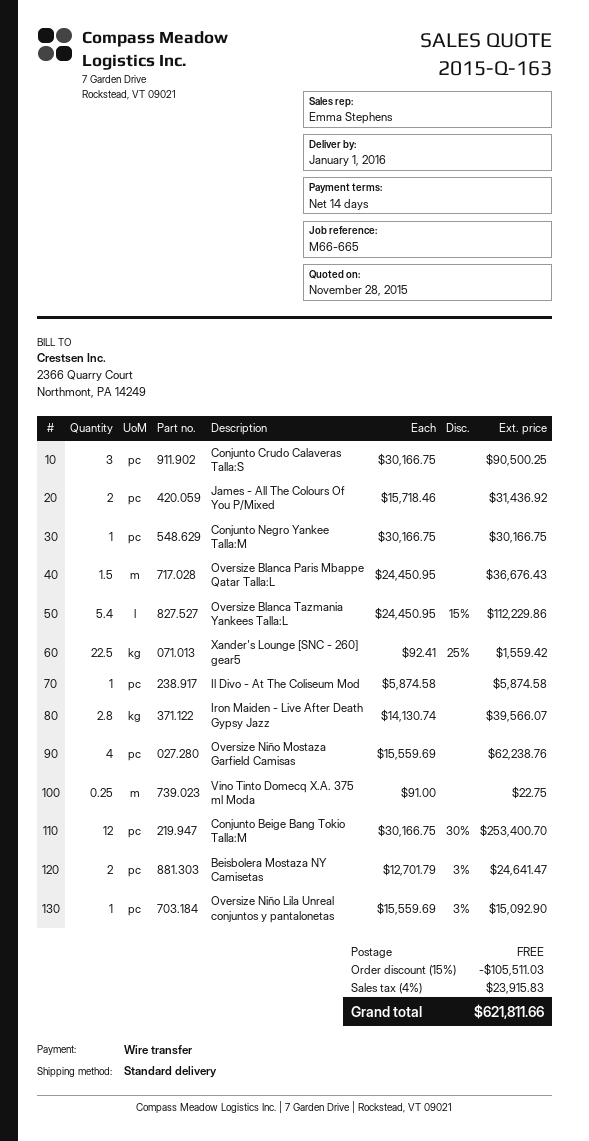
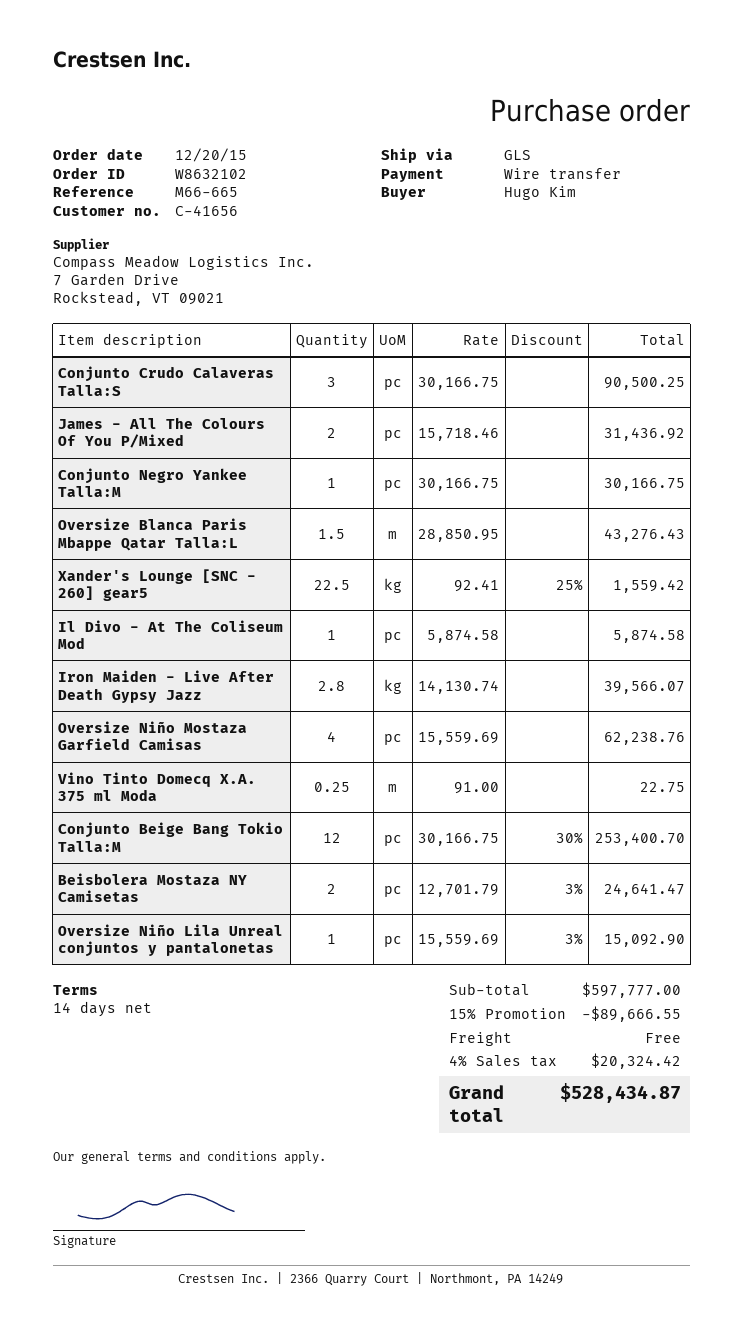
shipping method: standard -> GLS
Oversize Blanca Paris Mbappe Qatar Talla:L: 1.5 x 24450.95 = 36676.43 -> 1.5 x 28850.95 = 43276.43
Oversize Blanca Tazmania Yankees Talla:L: 5.4 x 24450.95 - 15% = 112229.86 -> none
discount: 15% = 105511.03 -> 15% = 89666.55
tax: 4% = 23915.83 -> 4% = 20324.42
total: 621811.66 -> 528434.87

